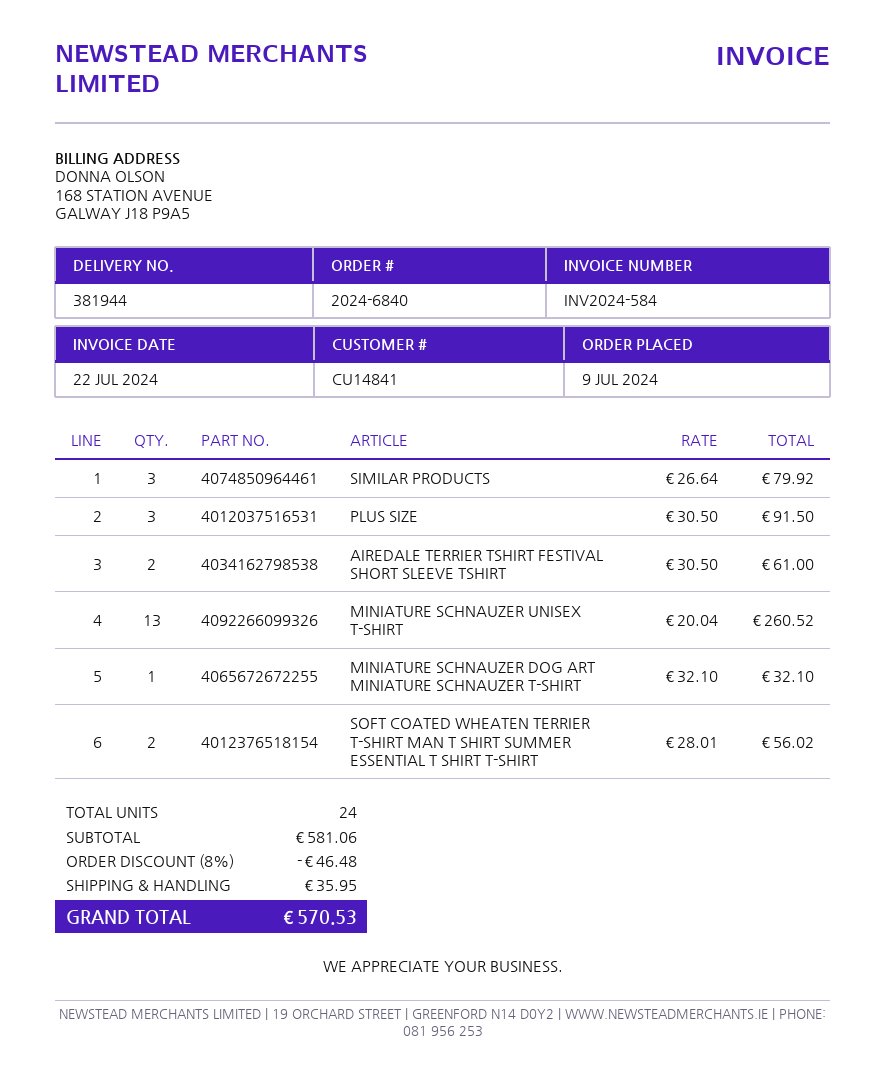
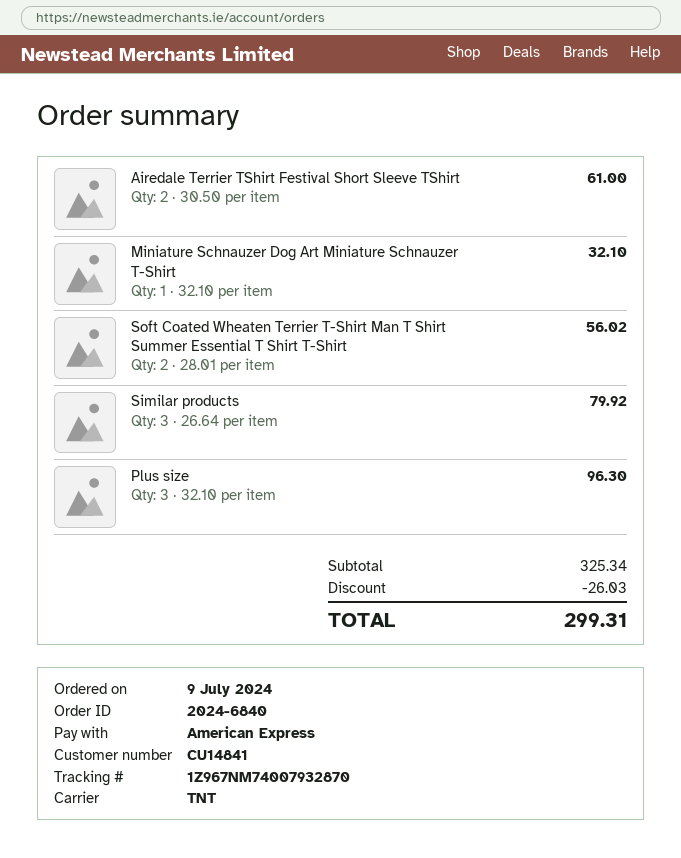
PLUS SIZE: 3 x 30.50 = 91.50 -> 3 x 32.10 = 96.30
MINIATURE SCHNAUZER UNISEX T-SHIRT: 13 x 20.04 = 260.52 -> none
subtotal: 581.06 -> 325.34
discount: 46.48 -> 26.03
shipping: 35.95 -> none
total: 570.53 -> 299.31

